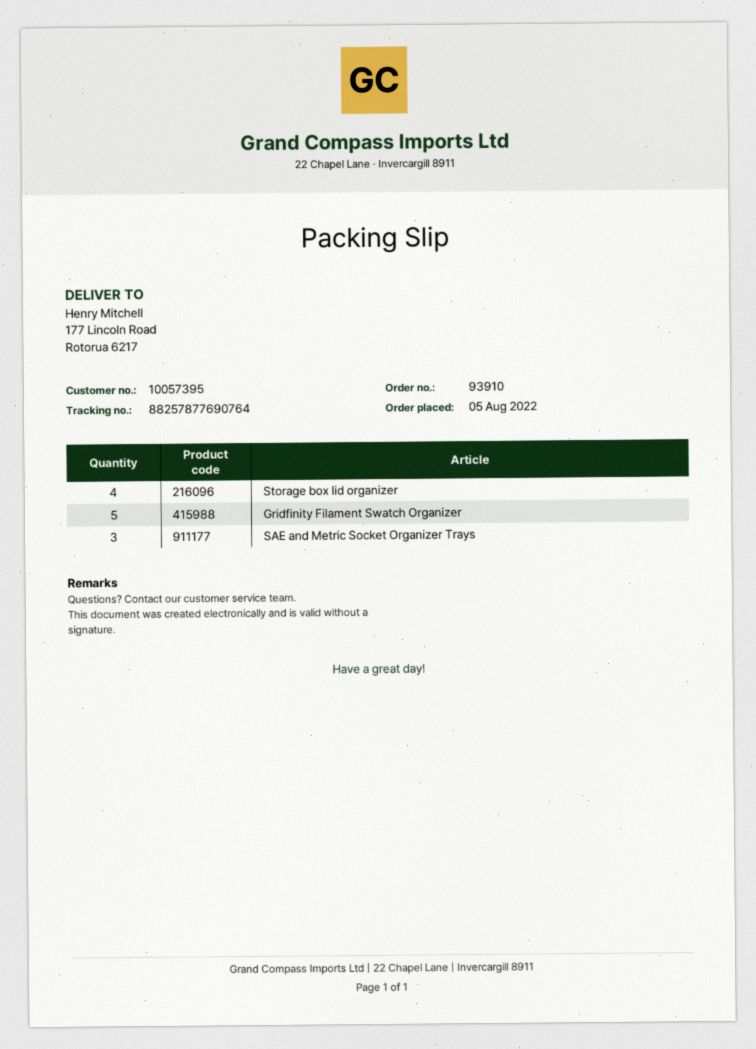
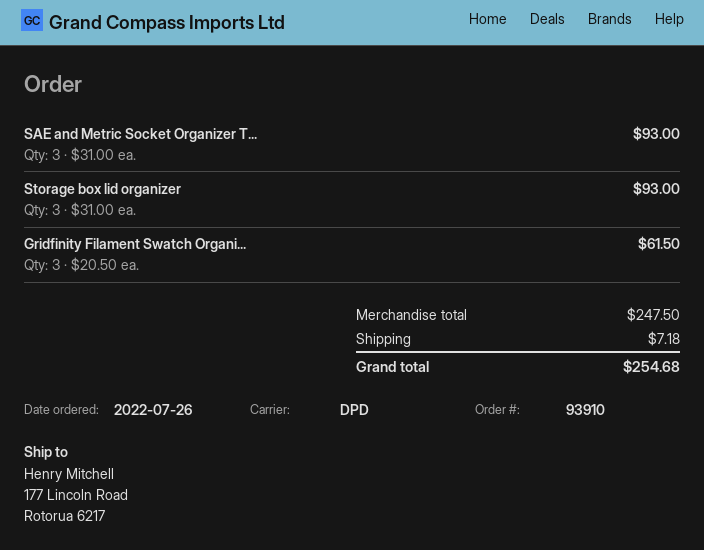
order date: 2022-08-05 -> 2022-07-26
Storage box lid organizer: 4 -> 3
Gridfinity Filament Swatch Organizer: 5 -> 3

